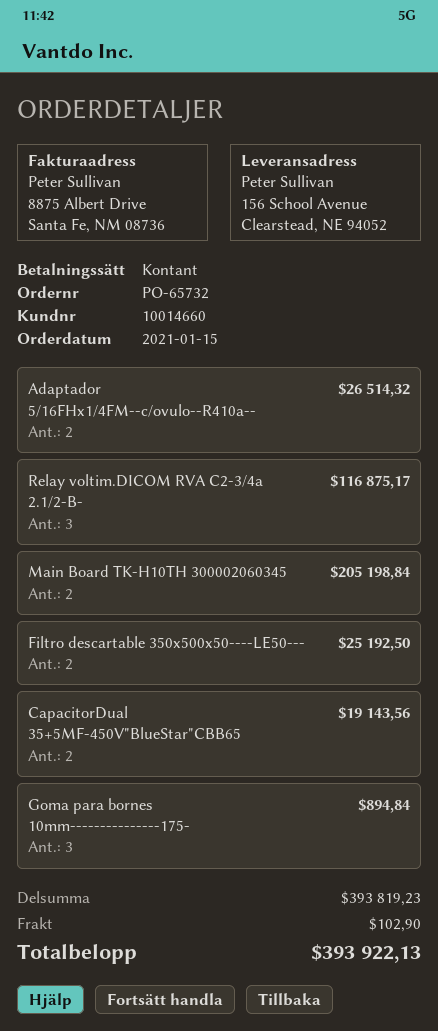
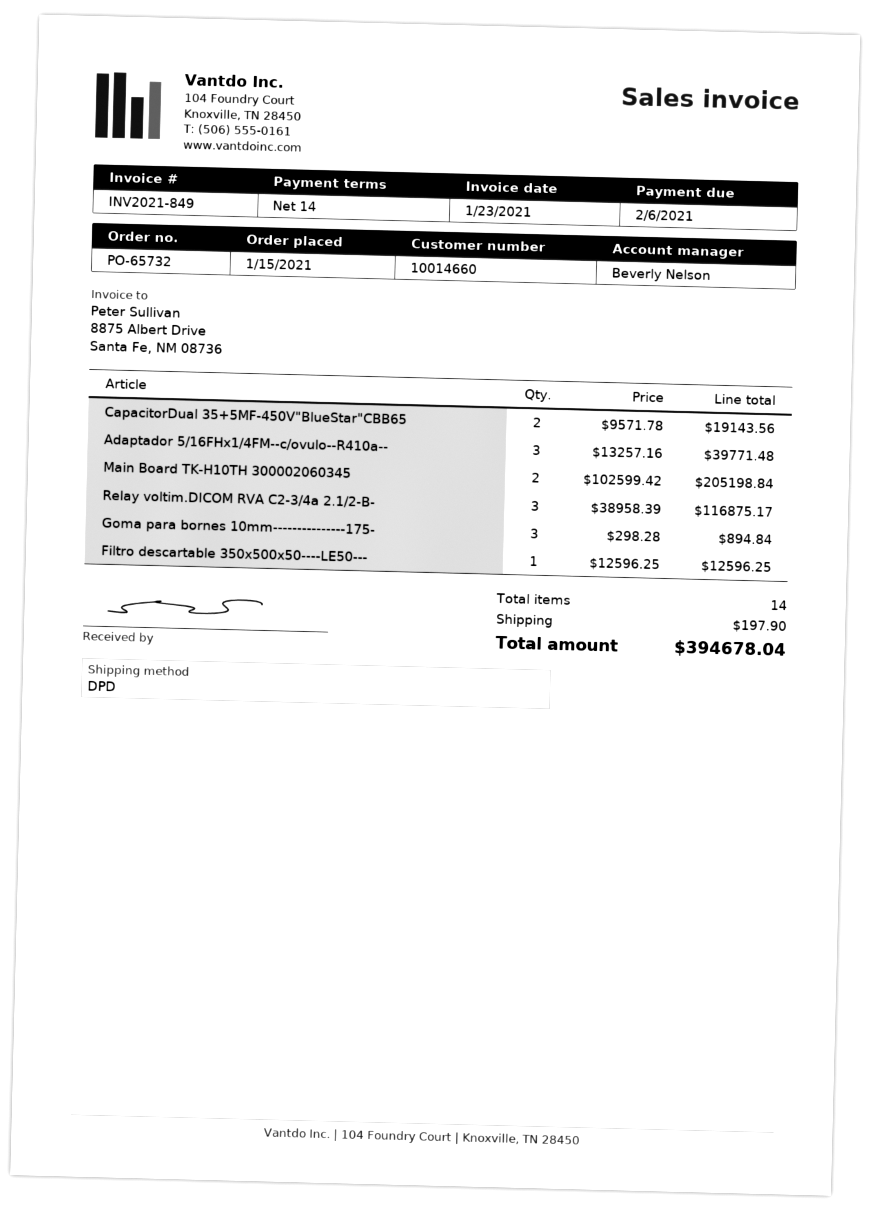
Adaptador 5/16FHx1/4FM--c/ovulo--R410a--: 2 for 26514.32 -> 3 for 39771.48
Filtro descartable 350x500x50----LE50---: 2 for 25192.50 -> 1 for 12596.25
shipping: 102.90 -> 197.90
total: 393922.13 -> 394678.04

